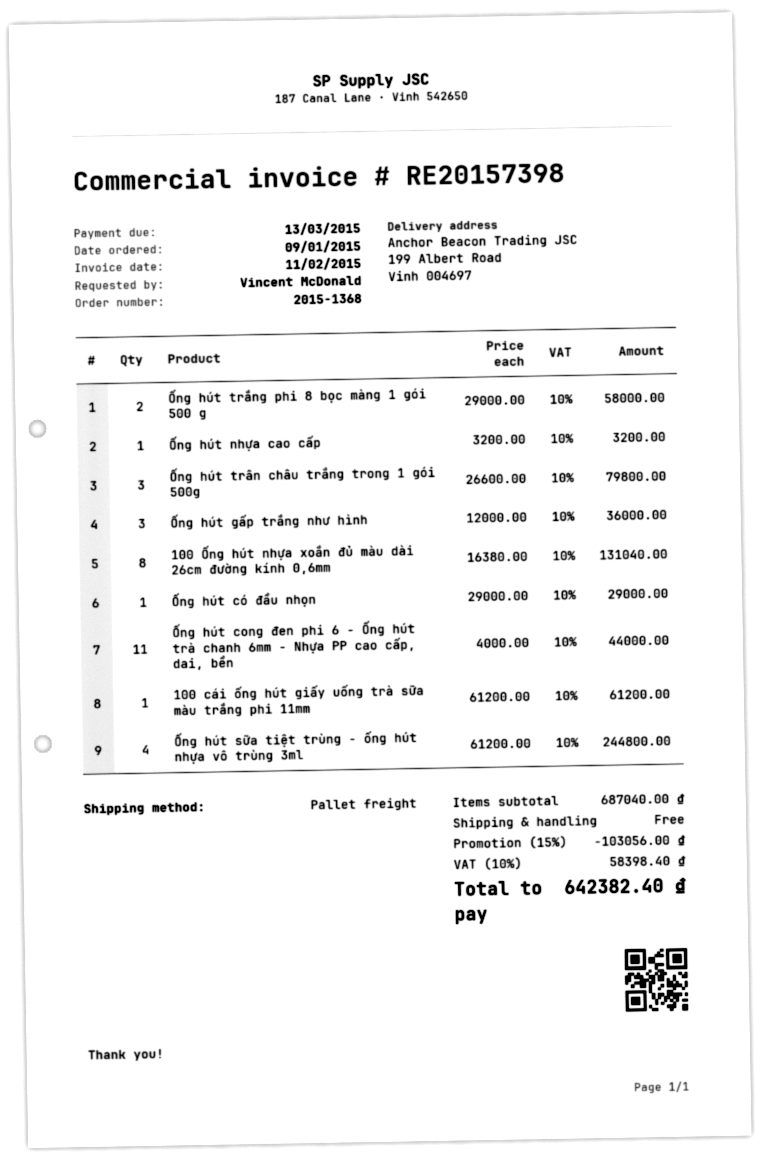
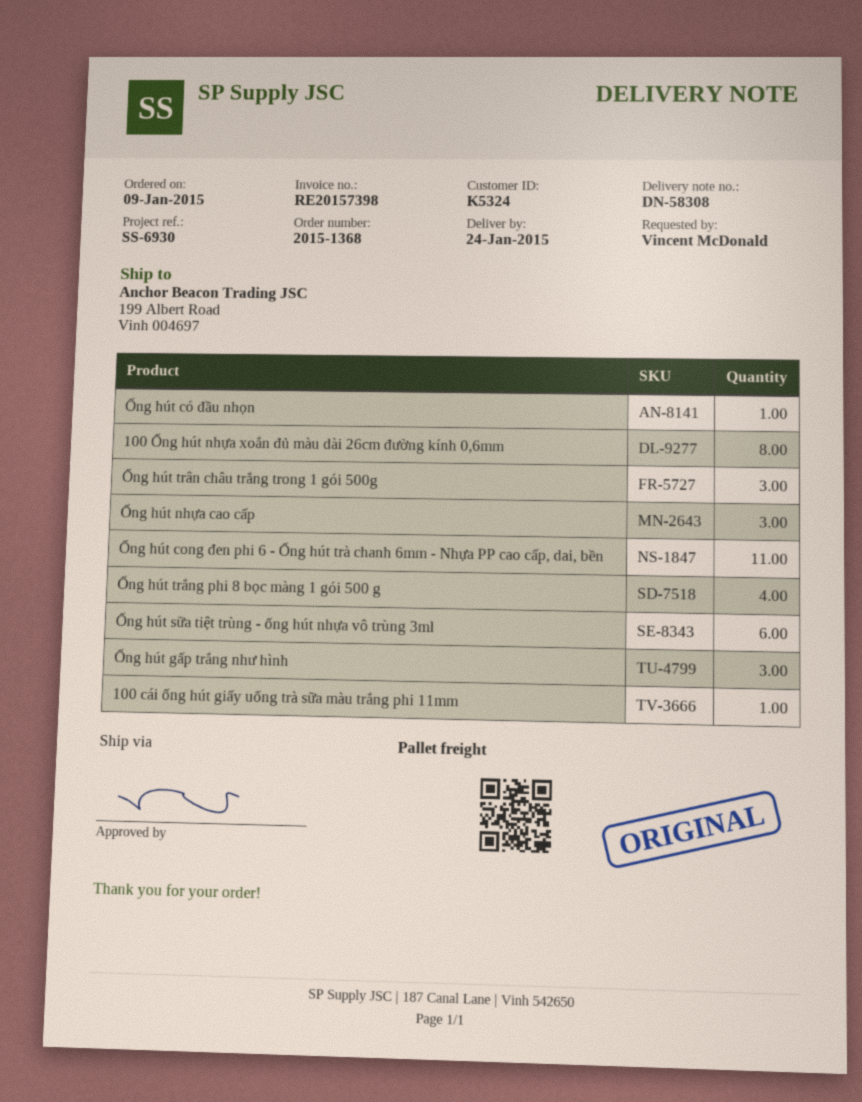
Ống hút trắng phi 8 bọc màng 1 gói 500 g: 2 -> 4
Ống hút nhựa cao cấp: 1 -> 3
Ống hút sữa tiệt trùng - ống hút nhựa vô trùng 3ml: 4 -> 6

